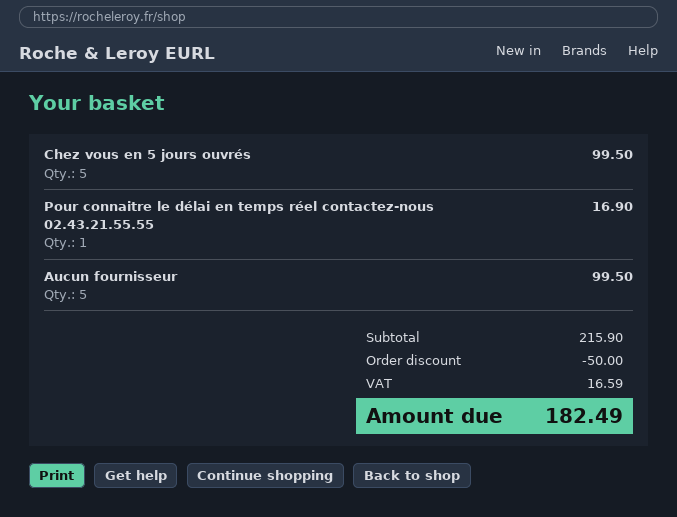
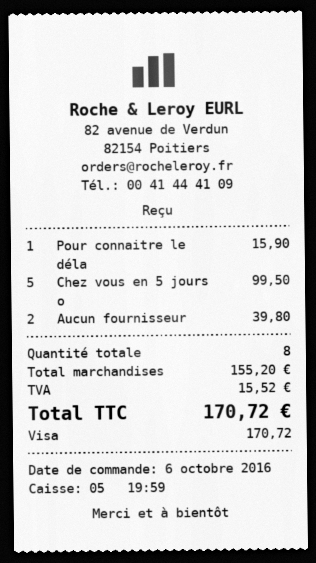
Pour connaitre le délai en temps réel contactez-nous 02.43.21.55.55: 1 for 16.90 -> 1 for 15.90
Aucun fournisseur: 5 for 99.50 -> 2 for 39.80
subtotal: 215.90 -> 155.20
discount: 50.00 -> none
tax: 16.59 -> 15.52
total: 182.49 -> 170.72

